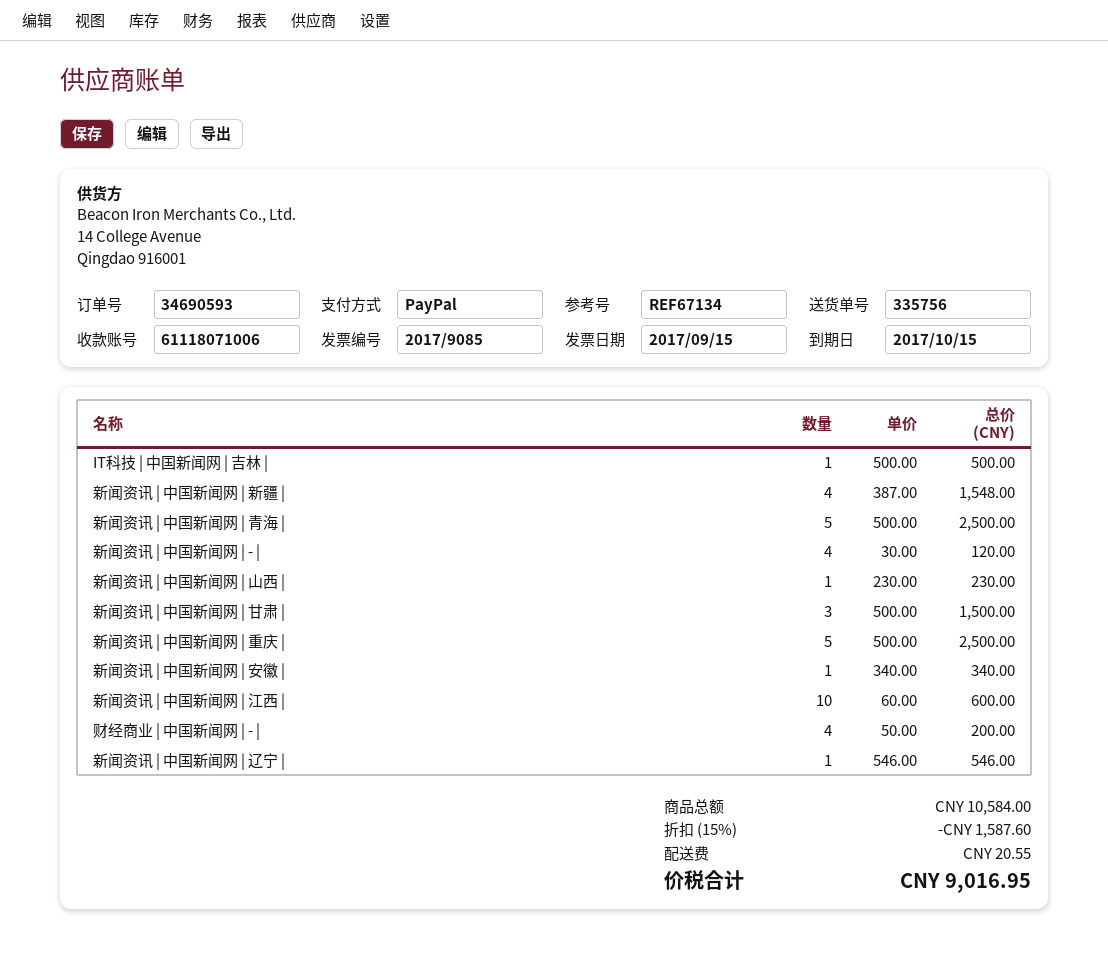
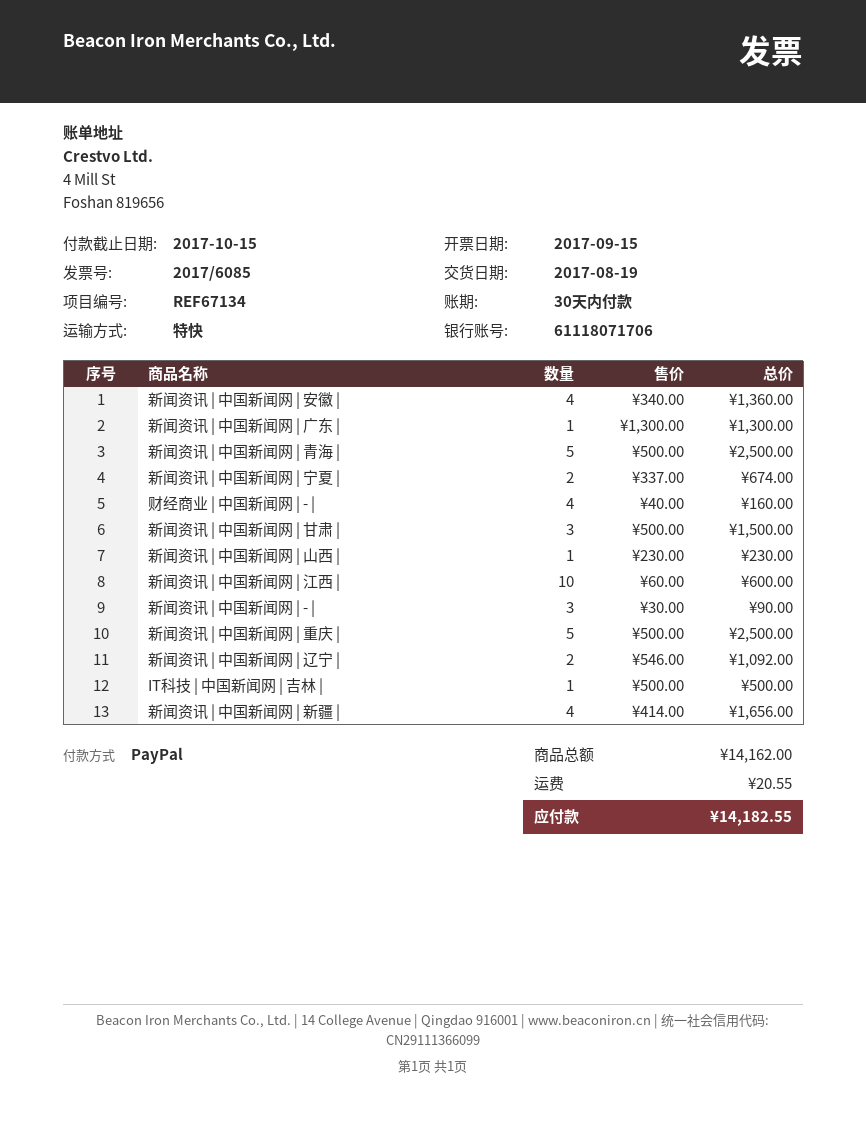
invoice number: 2017/9085 -> 2017/6085
bank account: 61118071006 -> 61118071706
新闻资讯 | 中国新闻网 | 新疆 |: 4 x 387.00 = 1548.00 -> 4 x 414.00 = 1656.00
新闻资讯 | 中国新闻网 | - |: 4 x 30.00 = 120.00 -> 3 x 30.00 = 90.00
新闻资讯 | 中国新闻网 | 安徽 |: 1 x 340.00 = 340.00 -> 4 x 340.00 = 1360.00
财经商业 | 中国新闻网 | - |: 4 x 50.00 = 200.00 -> 4 x 40.00 = 160.00
新闻资讯 | 中国新闻网 | 辽宁 |: 1 x 546.00 = 546.00 -> 2 x 546.00 = 1092.00
新闻资讯 | 中国新闻网 | 广东 |: none -> 1 x 1300.00 = 1300.00
新闻资讯 | 中国新闻网 | 宁夏 |: none -> 2 x 337.00 = 674.00
subtotal: 10584.00 -> 14162.00
discount: 15% = 1587.60 -> none
total: 9016.95 -> 14182.55

